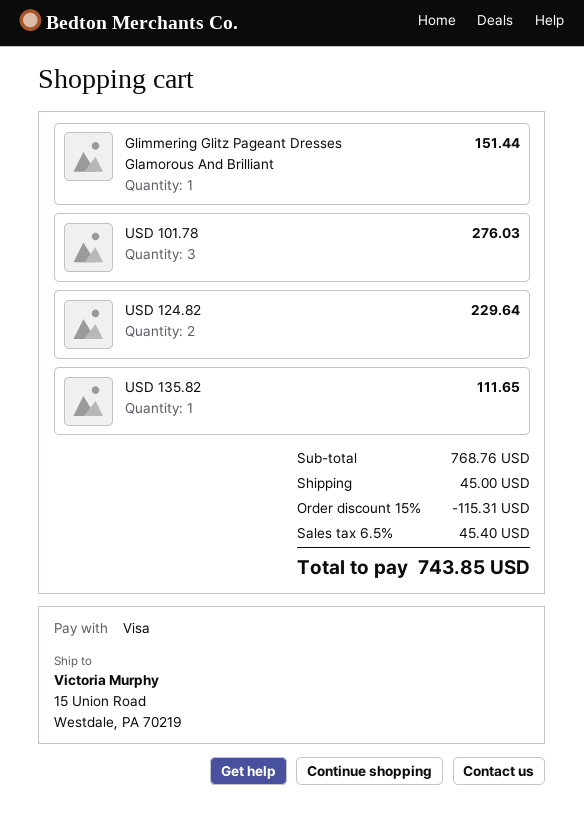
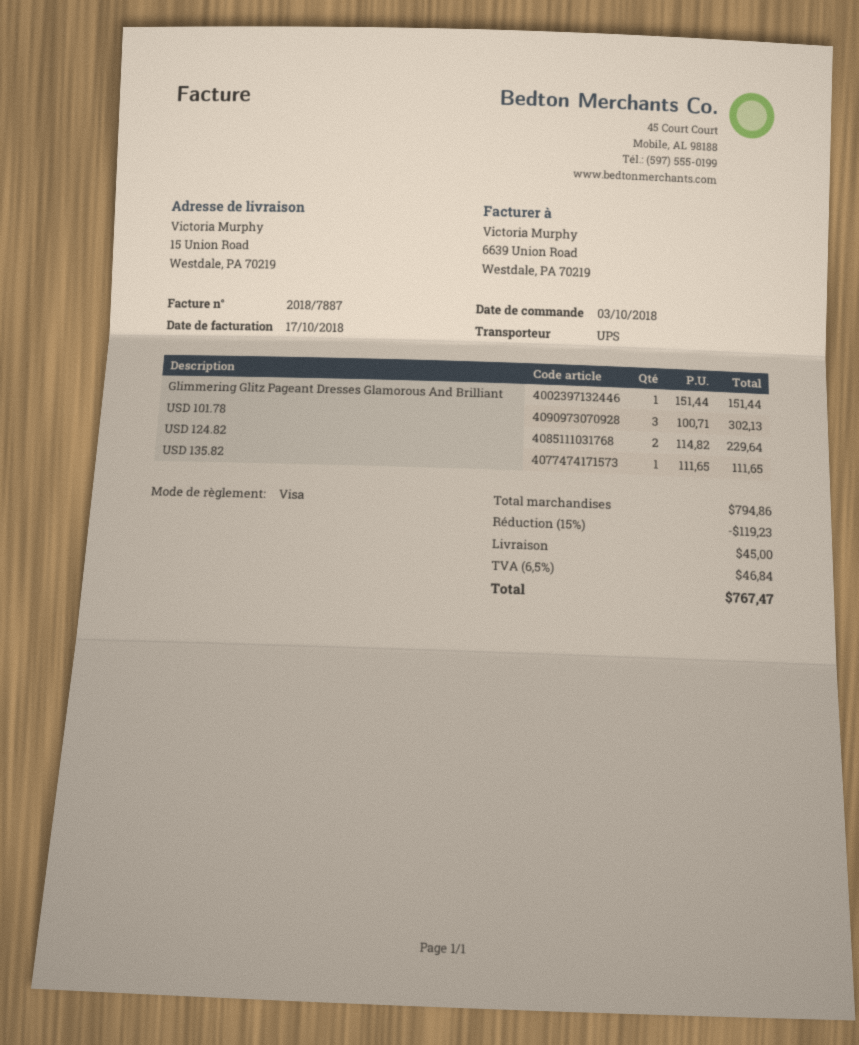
USD 101.78: 3 for 276.03 -> 3 for 302.13
subtotal: 768.76 -> 794.86
discount: 15% = 115.31 -> 15% = 119.23
tax: 6.5% = 45.40 -> 6.5% = 46.84
total: 743.85 -> 767.47

